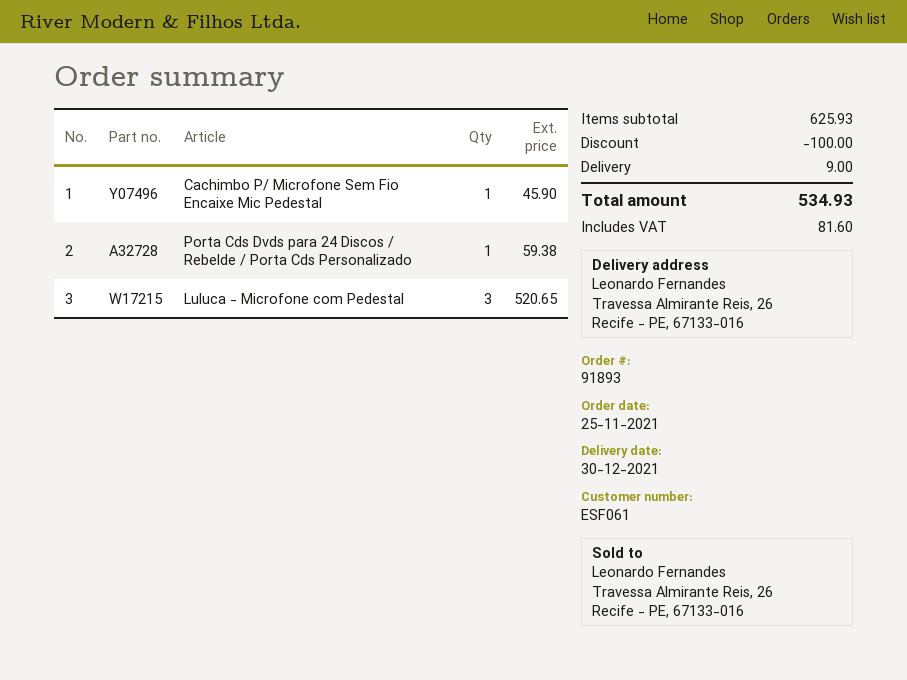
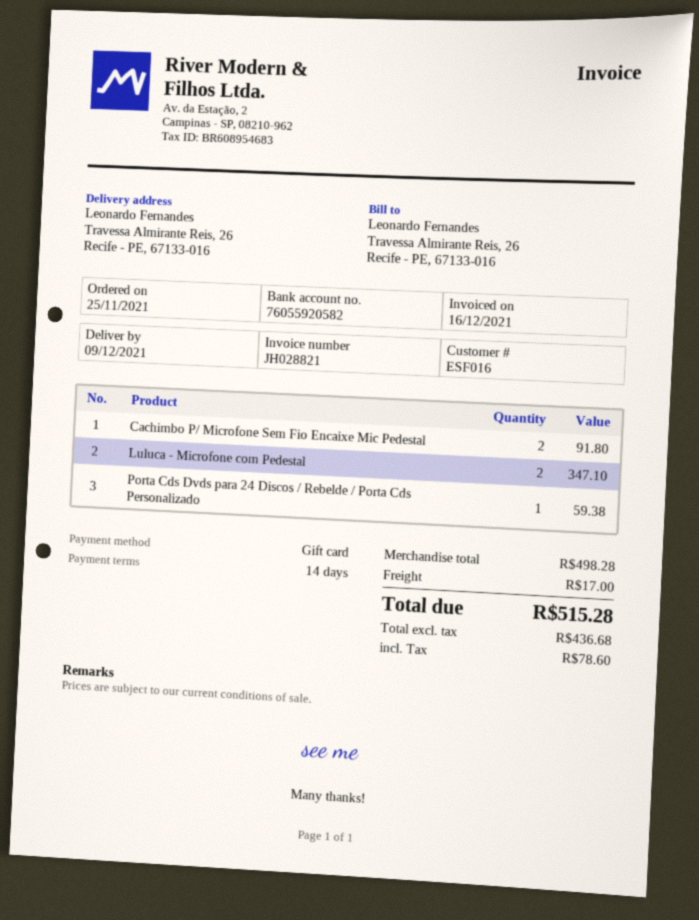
delivery date: 2021-12-30 -> 2021-12-09
customer number: ESF061 -> ESF016
Cachimbo P/ Microfone Sem Fio Encaixe Mic Pedestal: 1 for 45.90 -> 2 for 91.80
Luluca - Microfone com Pedestal: 3 for 520.65 -> 2 for 347.10
subtotal: 625.93 -> 498.28
discount: 100.00 -> none
shipping: 9.00 -> 17.00
tax: 81.60 -> 78.60
total: 534.93 -> 515.28

